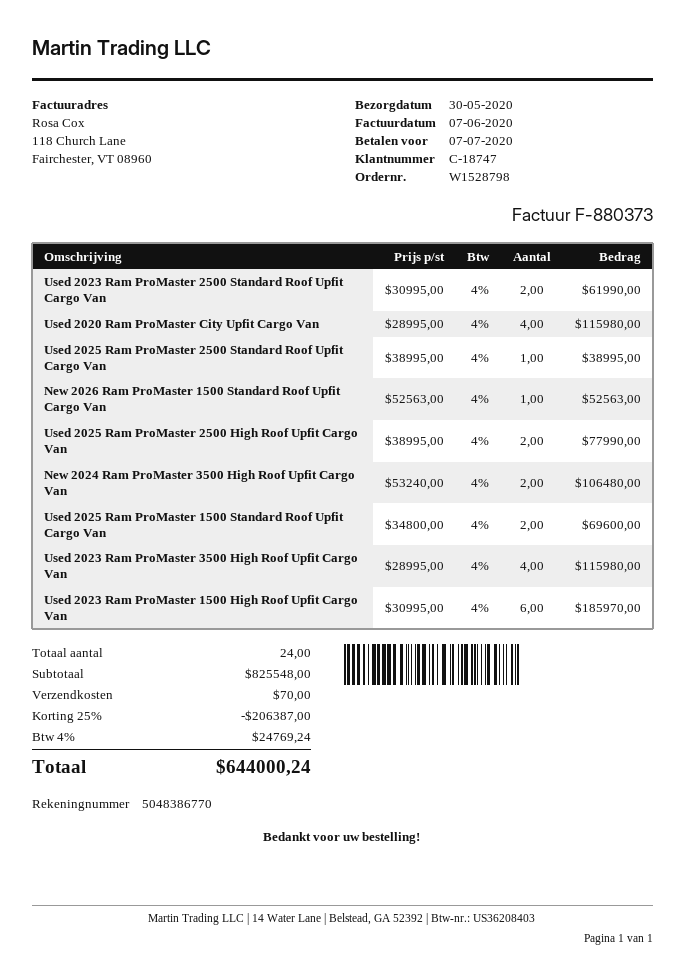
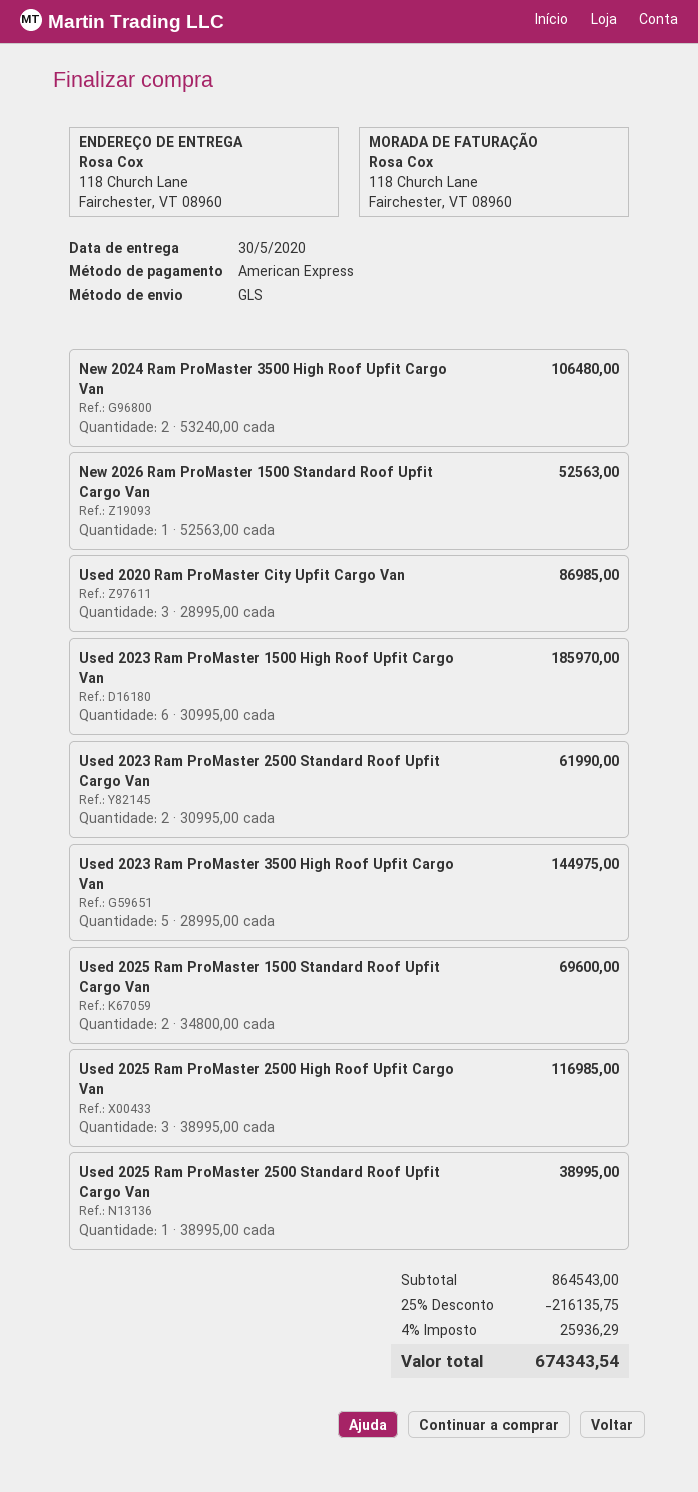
Used 2020 Ram ProMaster City Upfit Cargo Van: 4 x 28995.00 = 115980.00 -> 3 x 28995.00 = 86985.00
Used 2025 Ram ProMaster 2500 High Roof Upfit Cargo Van: 2 x 38995.00 = 77990.00 -> 3 x 38995.00 = 116985.00
Used 2023 Ram ProMaster 3500 High Roof Upfit Cargo Van: 4 x 28995.00 = 115980.00 -> 5 x 28995.00 = 144975.00
subtotal: 825548.00 -> 864543.00
discount: 25% = 206387.00 -> 25% = 216135.75
shipping: 70.00 -> none
tax: 4% = 24769.24 -> 4% = 25936.29
total: 644000.24 -> 674343.54

